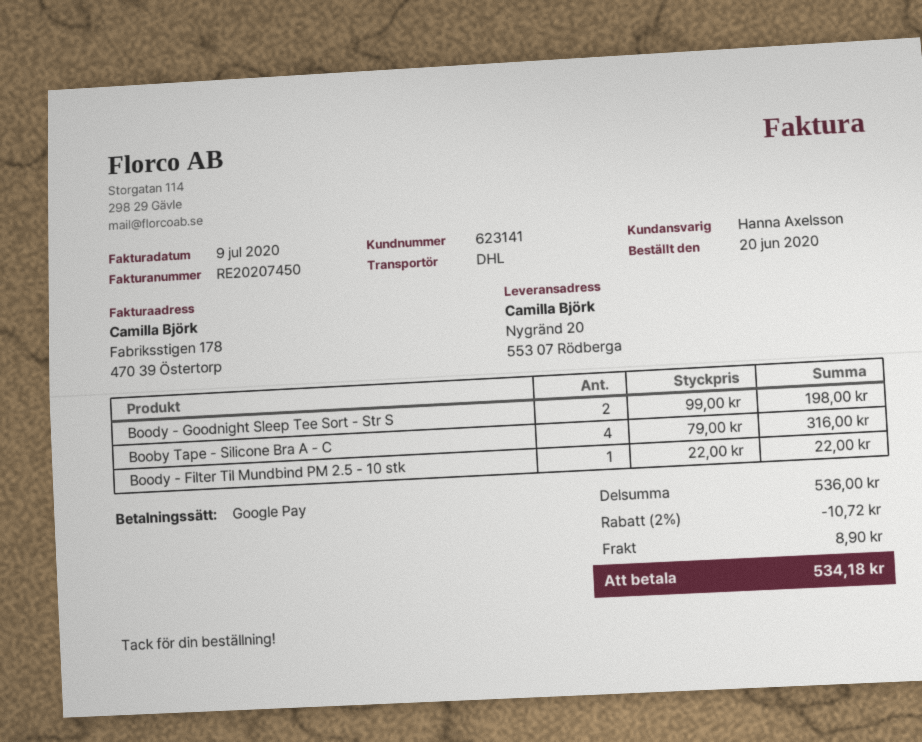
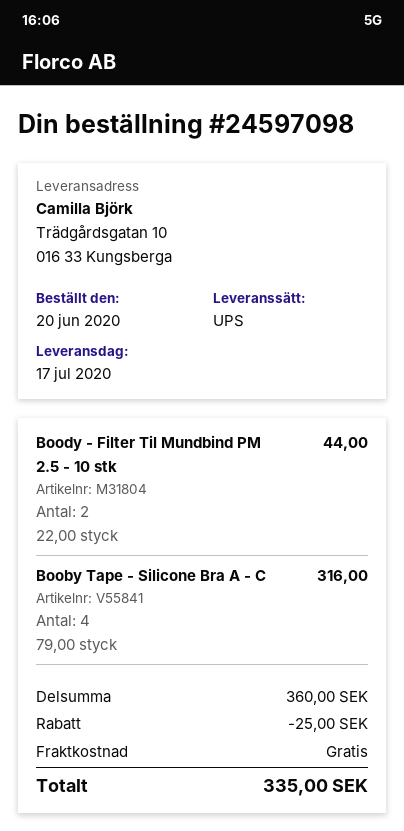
shipping method: DHL -> UPS
ship to: Nygränd 20, 553 07 Rödberga -> Trädgårdsgatan 10, 016 33 Kungsberga
Boody - Goodnight Sleep Tee Sort - Str S: 2 x 99.00 = 198.00 -> none
Boody - Filter Til Mundbind PM 2.5 - 10 stk: 1 x 22.00 = 22.00 -> 2 x 22.00 = 44.00
subtotal: 536.00 -> 360.00
discount: 10.72 -> 25.00
shipping: 8.90 -> 0.00
total: 534.18 -> 335.00

